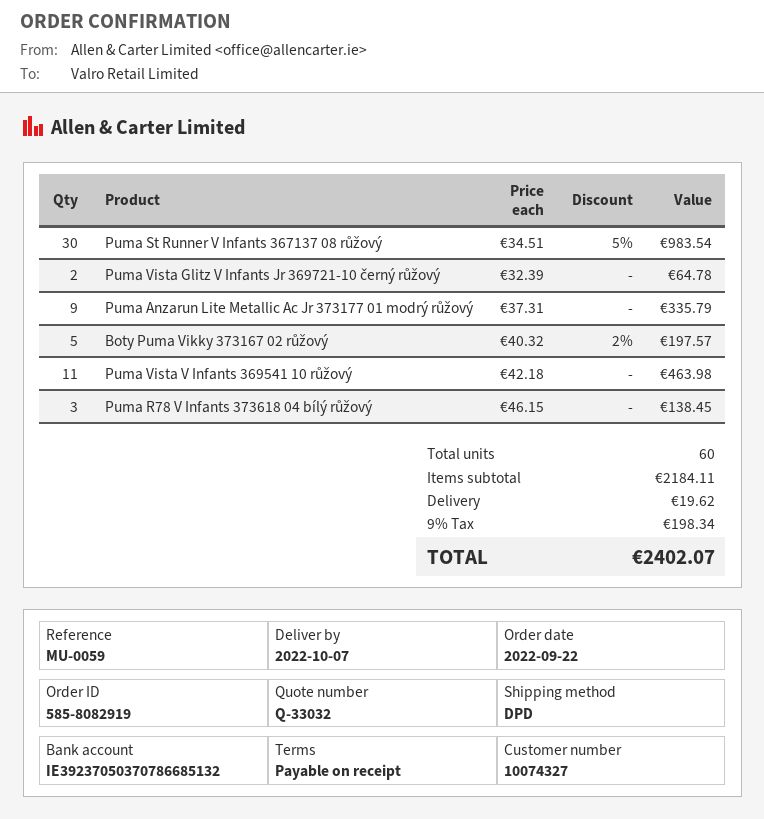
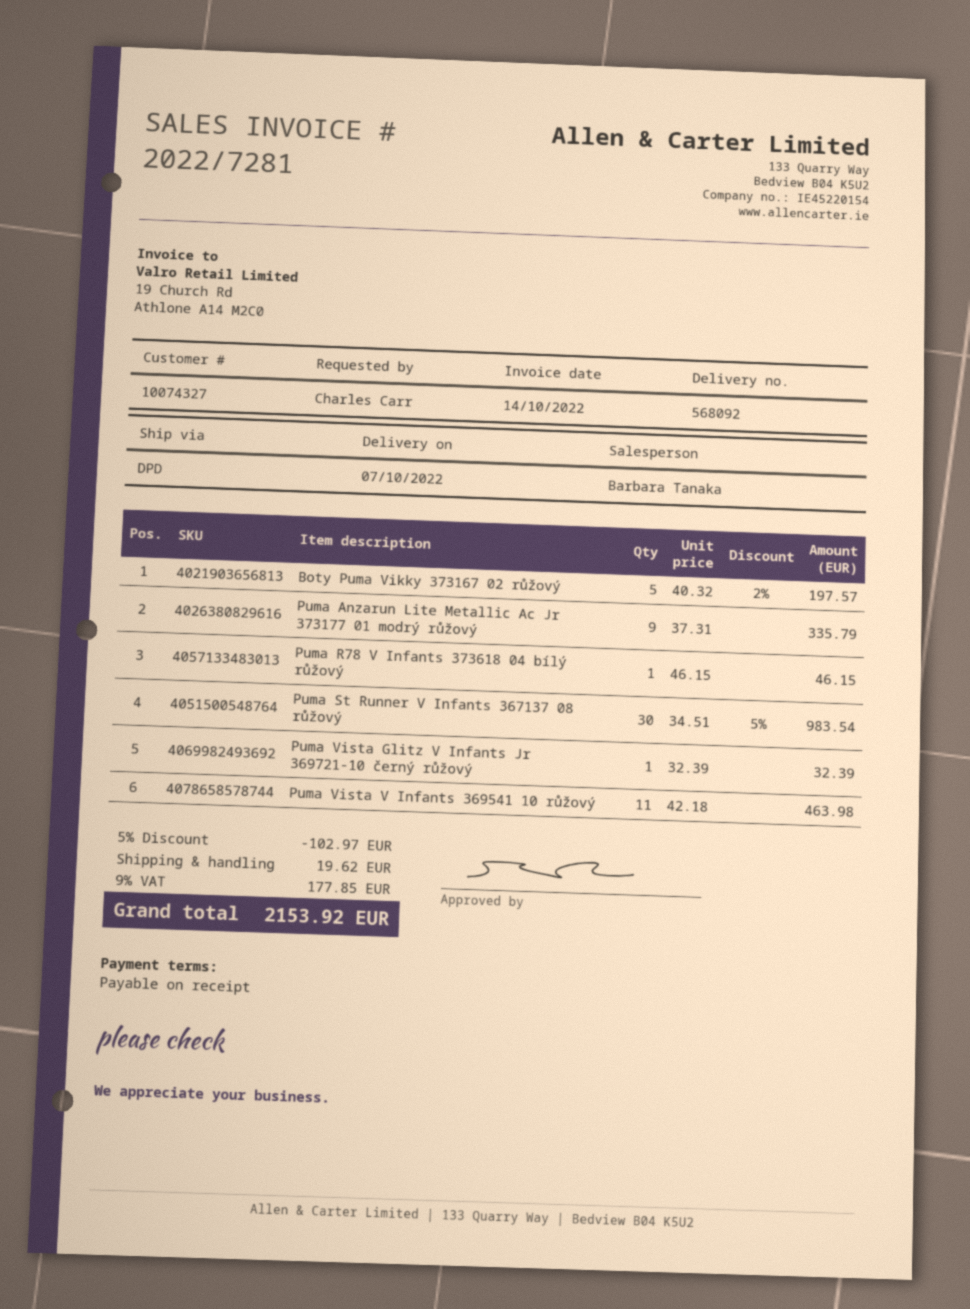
Puma Vista Glitz V Infants Jr 369721-10 černý růžový: 2 x 32.39 = 64.78 -> 1 x 32.39 = 32.39
Puma R78 V Infants 373618 04 bílý růžový: 3 x 46.15 = 138.45 -> 1 x 46.15 = 46.15
discount: none -> 5% = 102.97
tax: 9% = 198.34 -> 9% = 177.85
total: 2402.07 -> 2153.92

